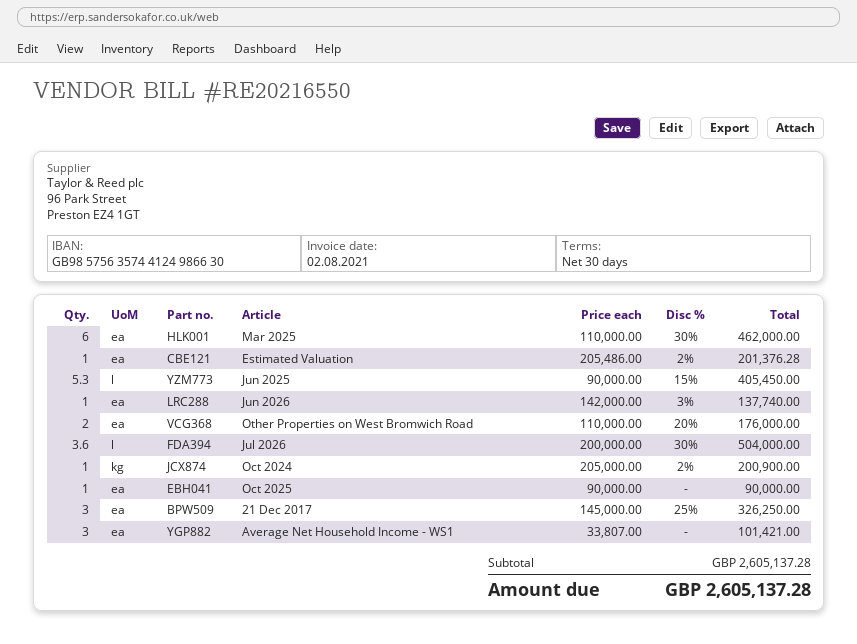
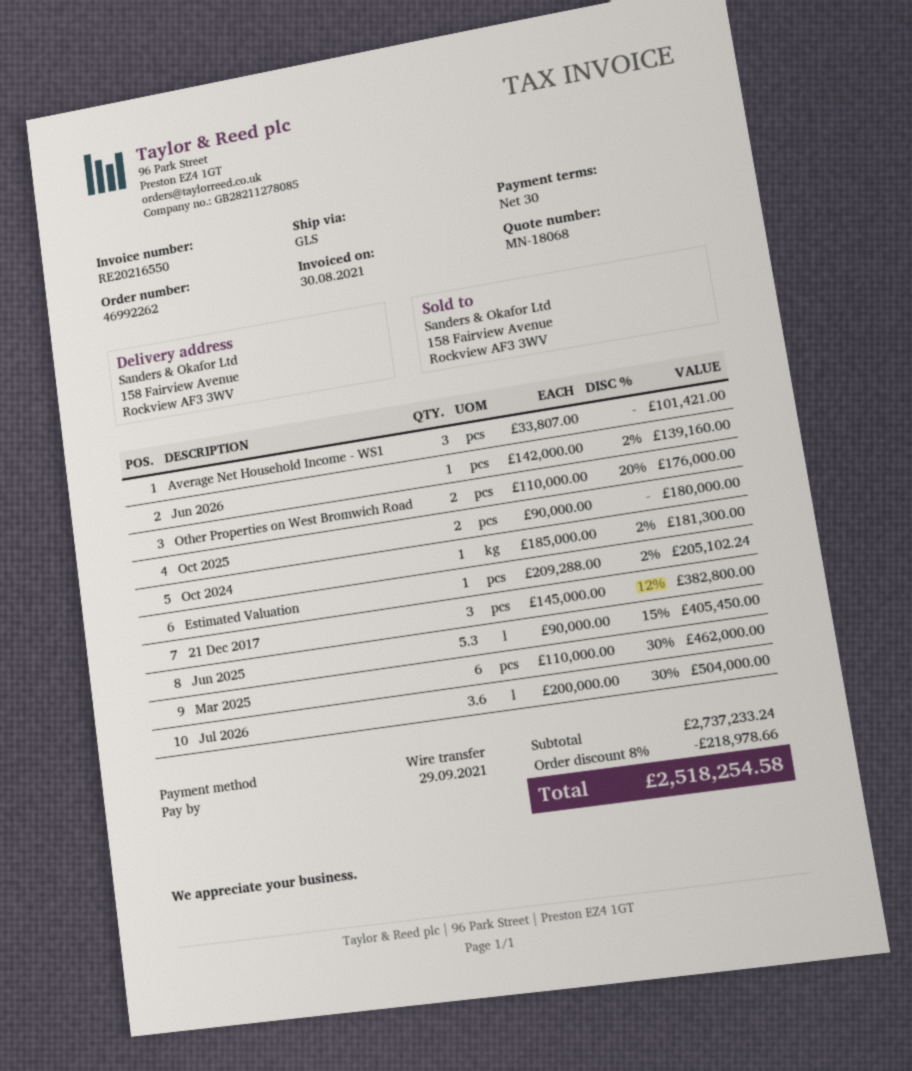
invoice date: 2021-08-02 -> 2021-08-30
Estimated Valuation: 1 x 205486.00 - 2% = 201376.28 -> 1 x 209288.00 - 2% = 205102.24
Jun 2026: 1 x 142000.00 - 3% = 137740.00 -> 1 x 142000.00 - 2% = 139160.00
Oct 2024: 1 x 205000.00 - 2% = 200900.00 -> 1 x 185000.00 - 2% = 181300.00
Oct 2025: 1 x 90000.00 = 90000.00 -> 2 x 90000.00 = 180000.00
21 Dec 2017: 3 x 145000.00 - 25% = 326250.00 -> 3 x 145000.00 - 12% = 382800.00
subtotal: 2605137.28 -> 2737233.24
discount: none -> 8% = 218978.66
total: 2605137.28 -> 2518254.58

